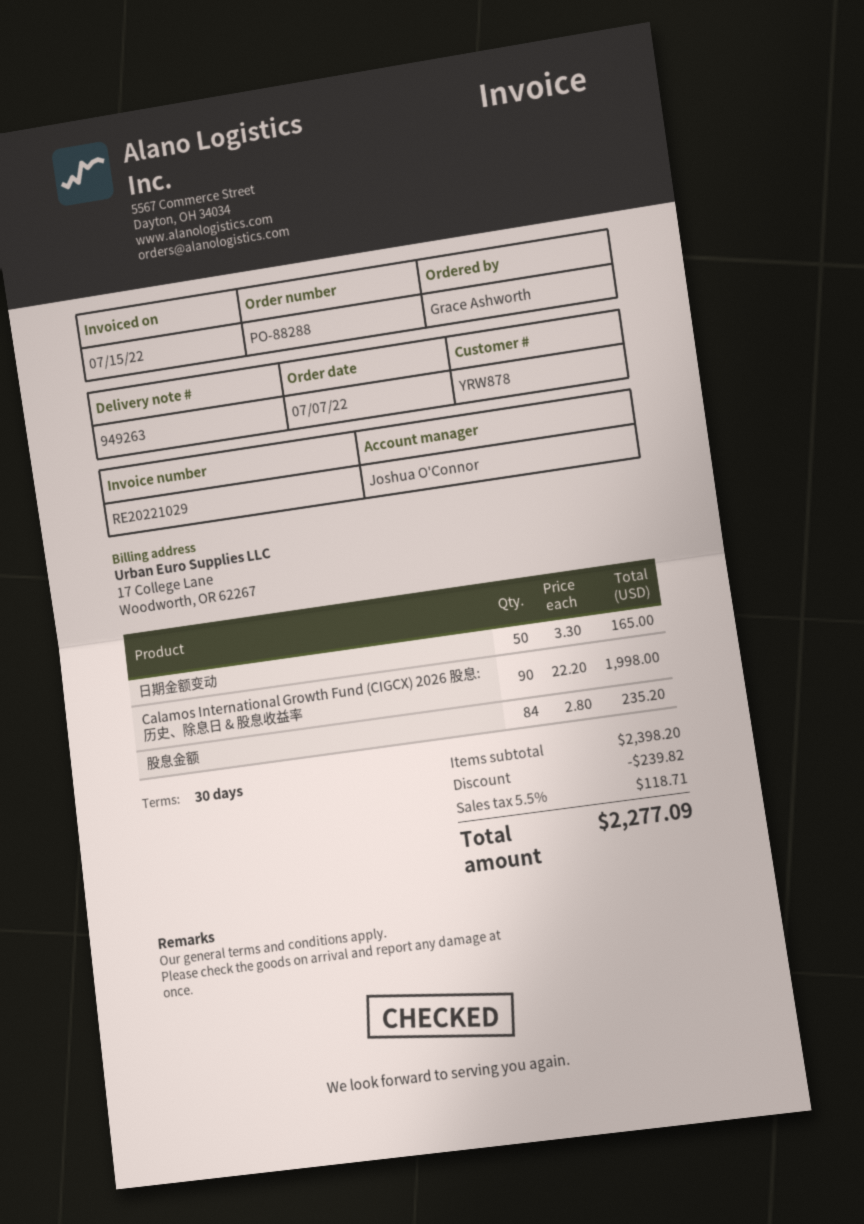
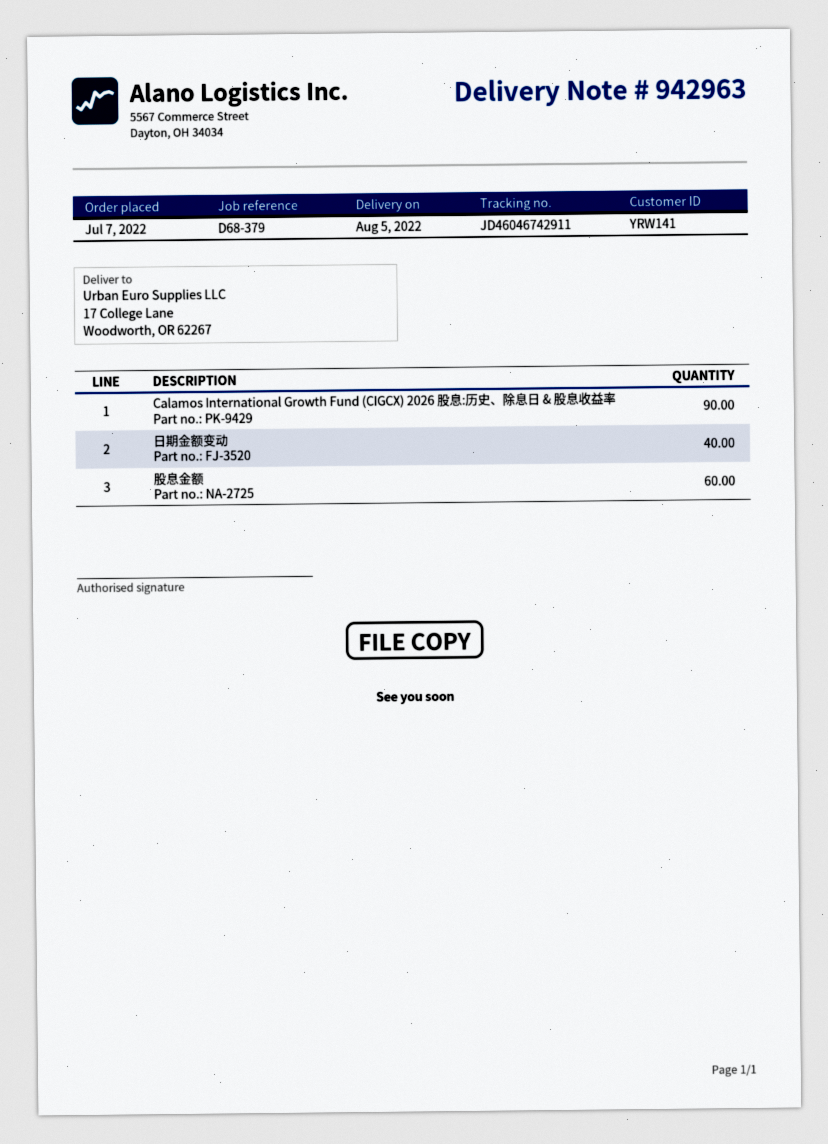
delivery note number: 949263 -> 942963
customer number: YRW878 -> YRW141
日期金额变动: 50 -> 40
股息金额: 84 -> 60

